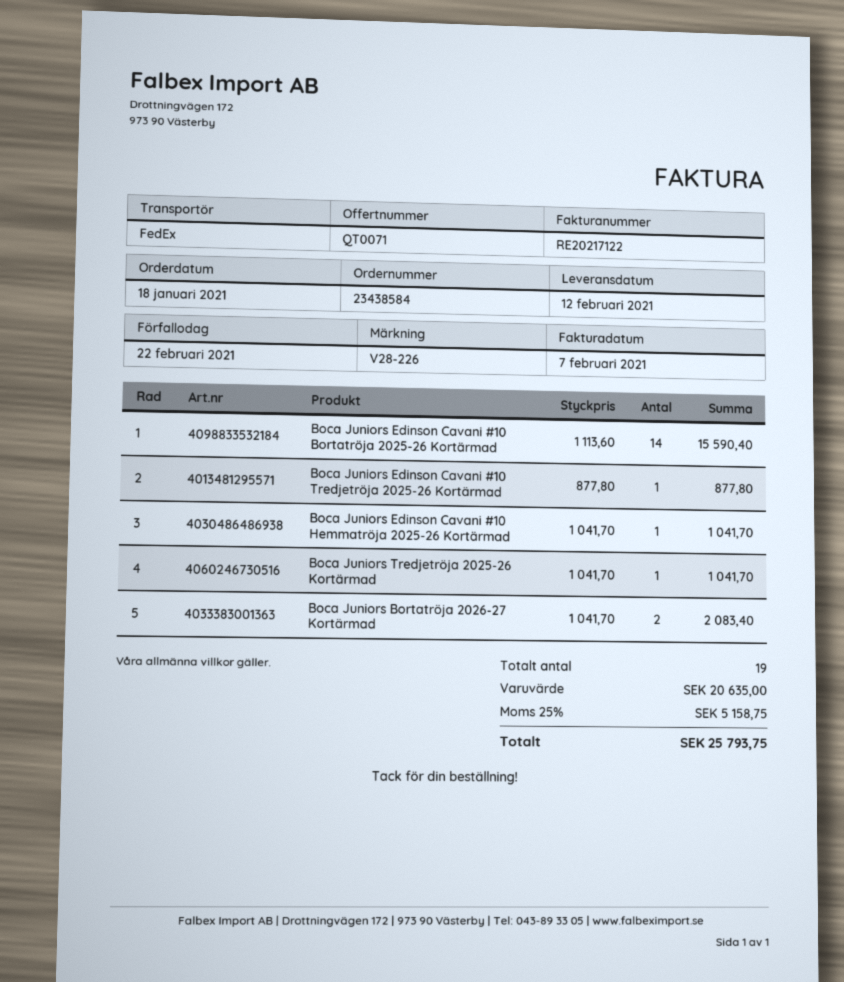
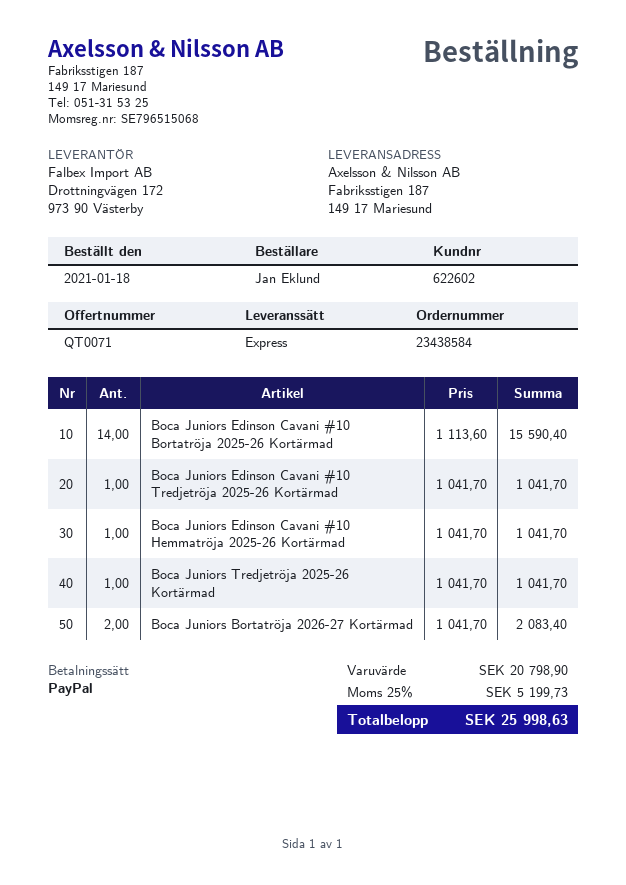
shipping method: FedEx -> express
Boca Juniors Edinson Cavani #10 Tredjetröja 2025-26 Kortärmad: 1 x 877.80 = 877.80 -> 1 x 1041.70 = 1041.70
subtotal: 20635.00 -> 20798.90
tax: 25% = 5158.75 -> 25% = 5199.73
total: 25793.75 -> 25998.63

